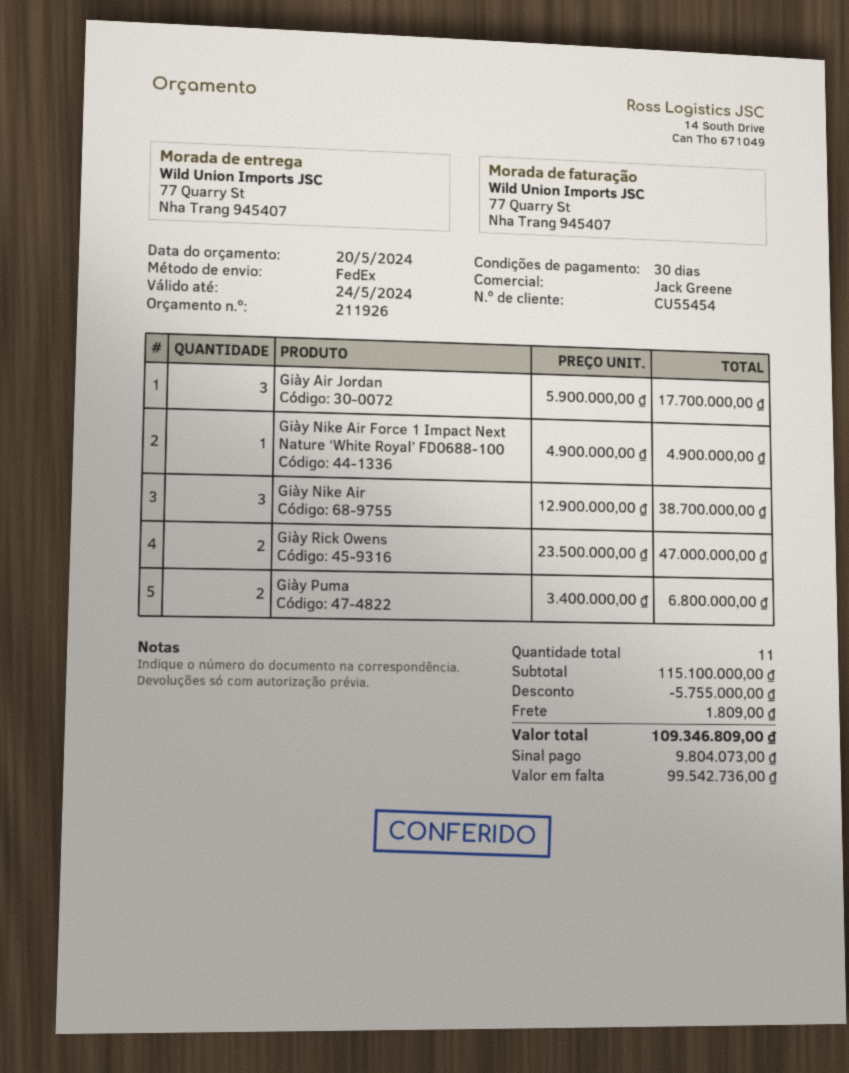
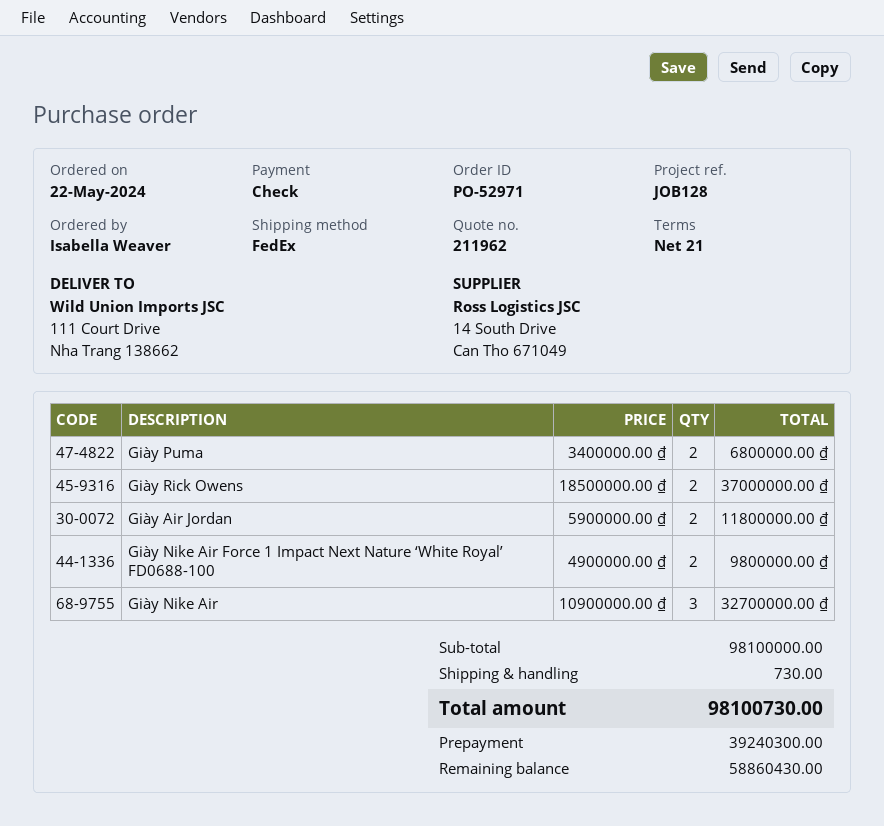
quote number: 211926 -> 211962
payment terms: 30 days -> 21 days
ship to: 77 Quarry St, Nha Trang 945407 -> 111 Court Drive, Nha Trang 138662
Giày Air Jordan: 3 x 5900000.00 = 17700000.00 -> 2 x 5900000.00 = 11800000.00
Giày Nike Air Force 1 Impact Next Nature ‘White Royal’ FD0688-100: 1 x 4900000.00 = 4900000.00 -> 2 x 4900000.00 = 9800000.00
Giày Nike Air: 3 x 12900000.00 = 38700000.00 -> 3 x 10900000.00 = 32700000.00
Giày Rick Owens: 2 x 23500000.00 = 47000000.00 -> 2 x 18500000.00 = 37000000.00
subtotal: 115100000.00 -> 98100000.00
discount: 5755000.00 -> none
shipping: 1809.00 -> 730.00
total: 109346809.00 -> 98100730.00
deposit: 9804073.00 -> 39240300.00
balance: 99542736.00 -> 58860430.00

